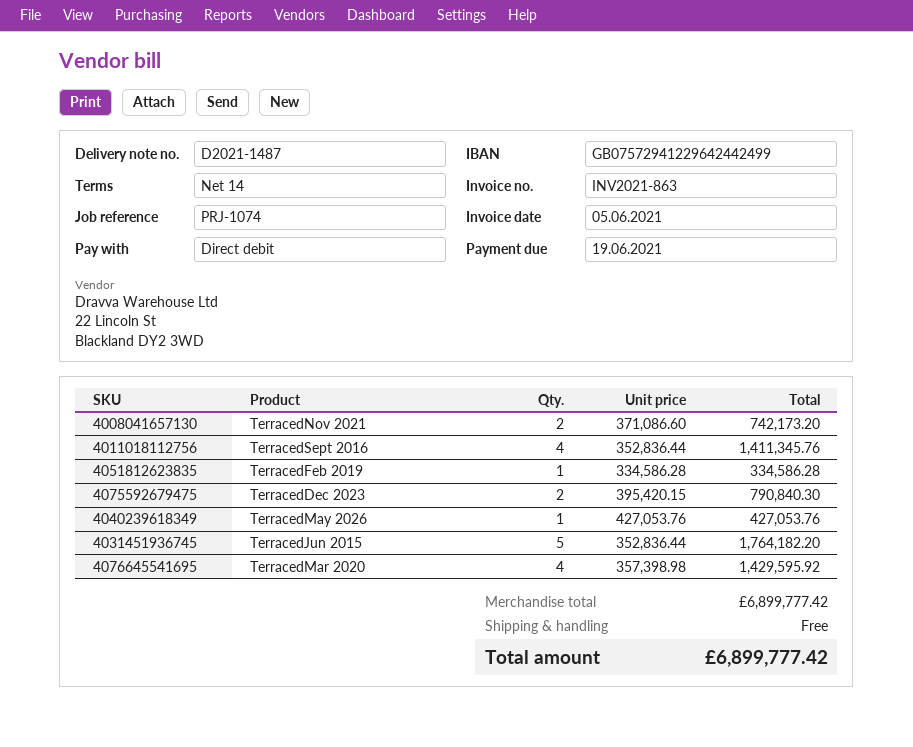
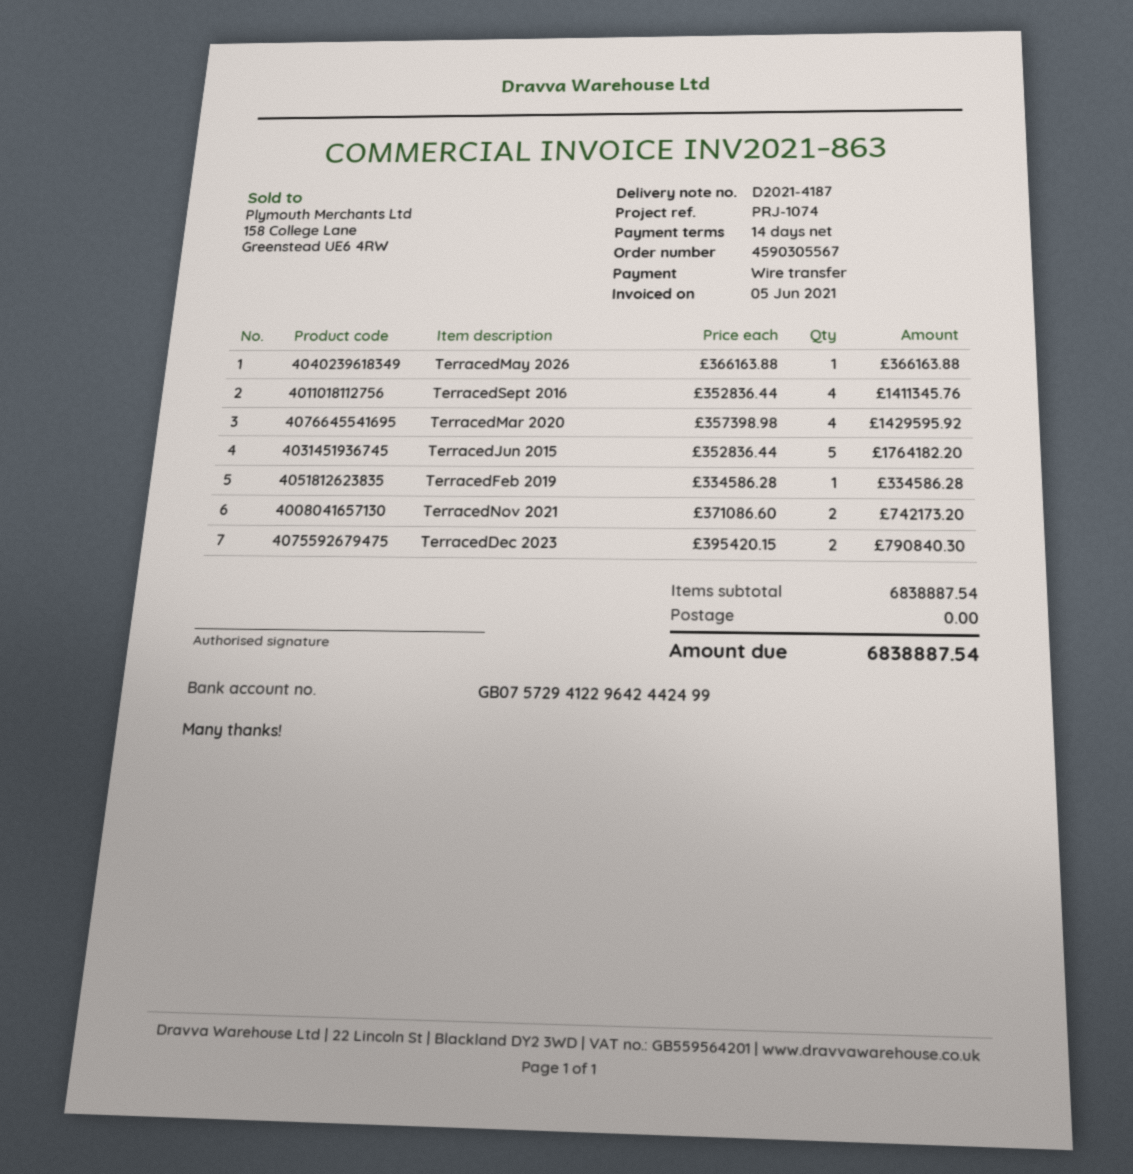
delivery note number: D2021-1487 -> D2021-4187
payment method: direct debit -> bank transfer
TerracedMay 2026: 1 x 427053.76 = 427053.76 -> 1 x 366163.88 = 366163.88
subtotal: 6899777.42 -> 6838887.54
total: 6899777.42 -> 6838887.54

